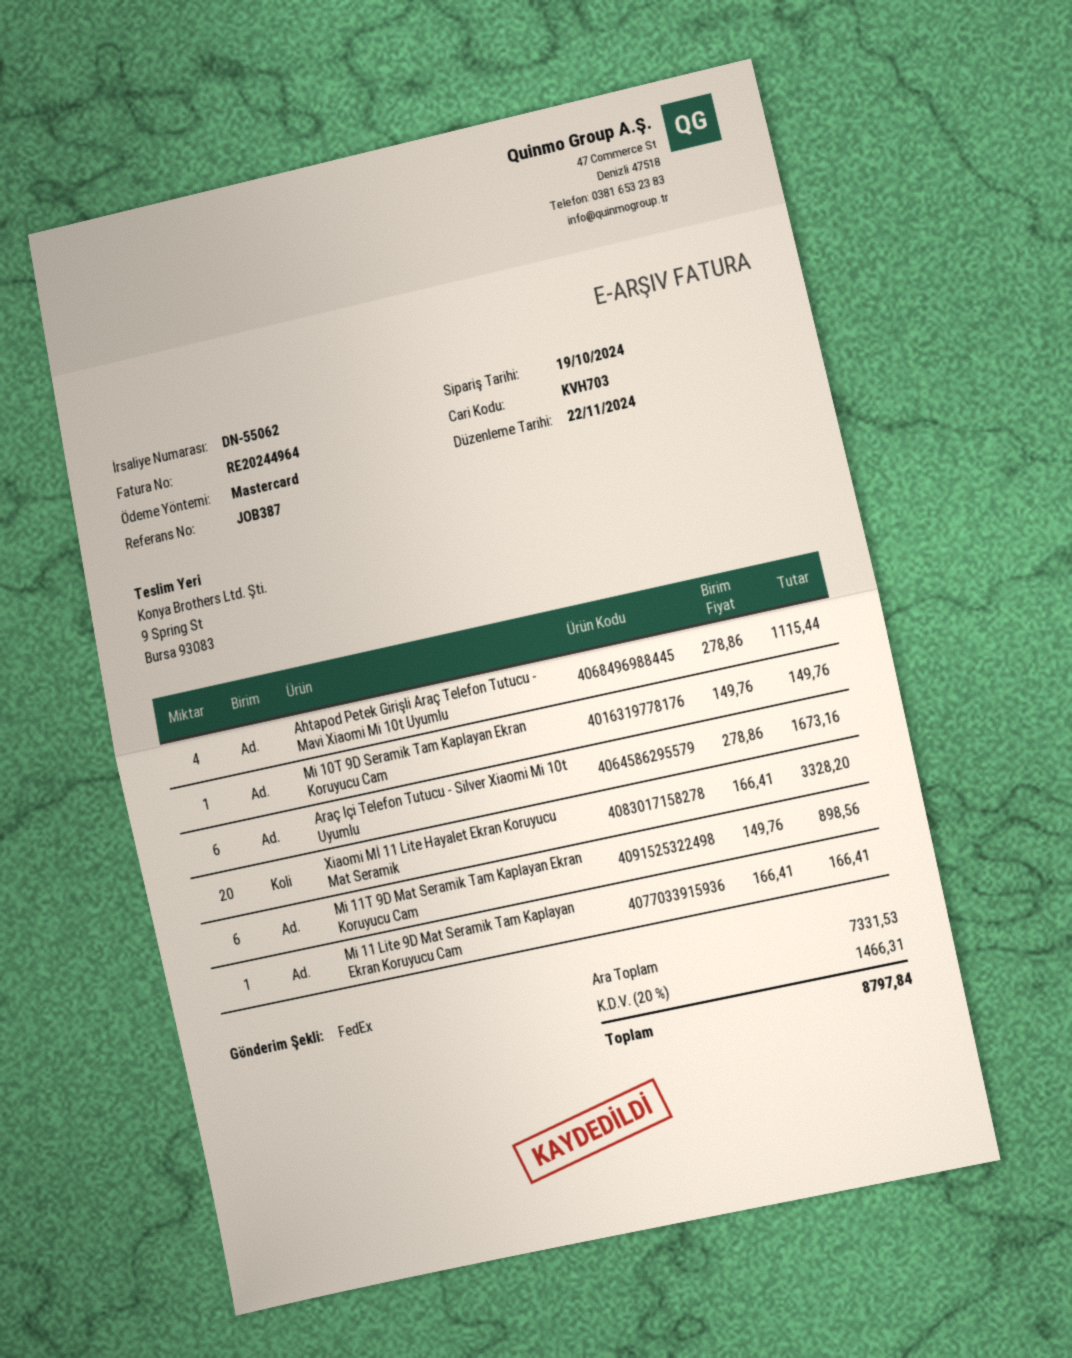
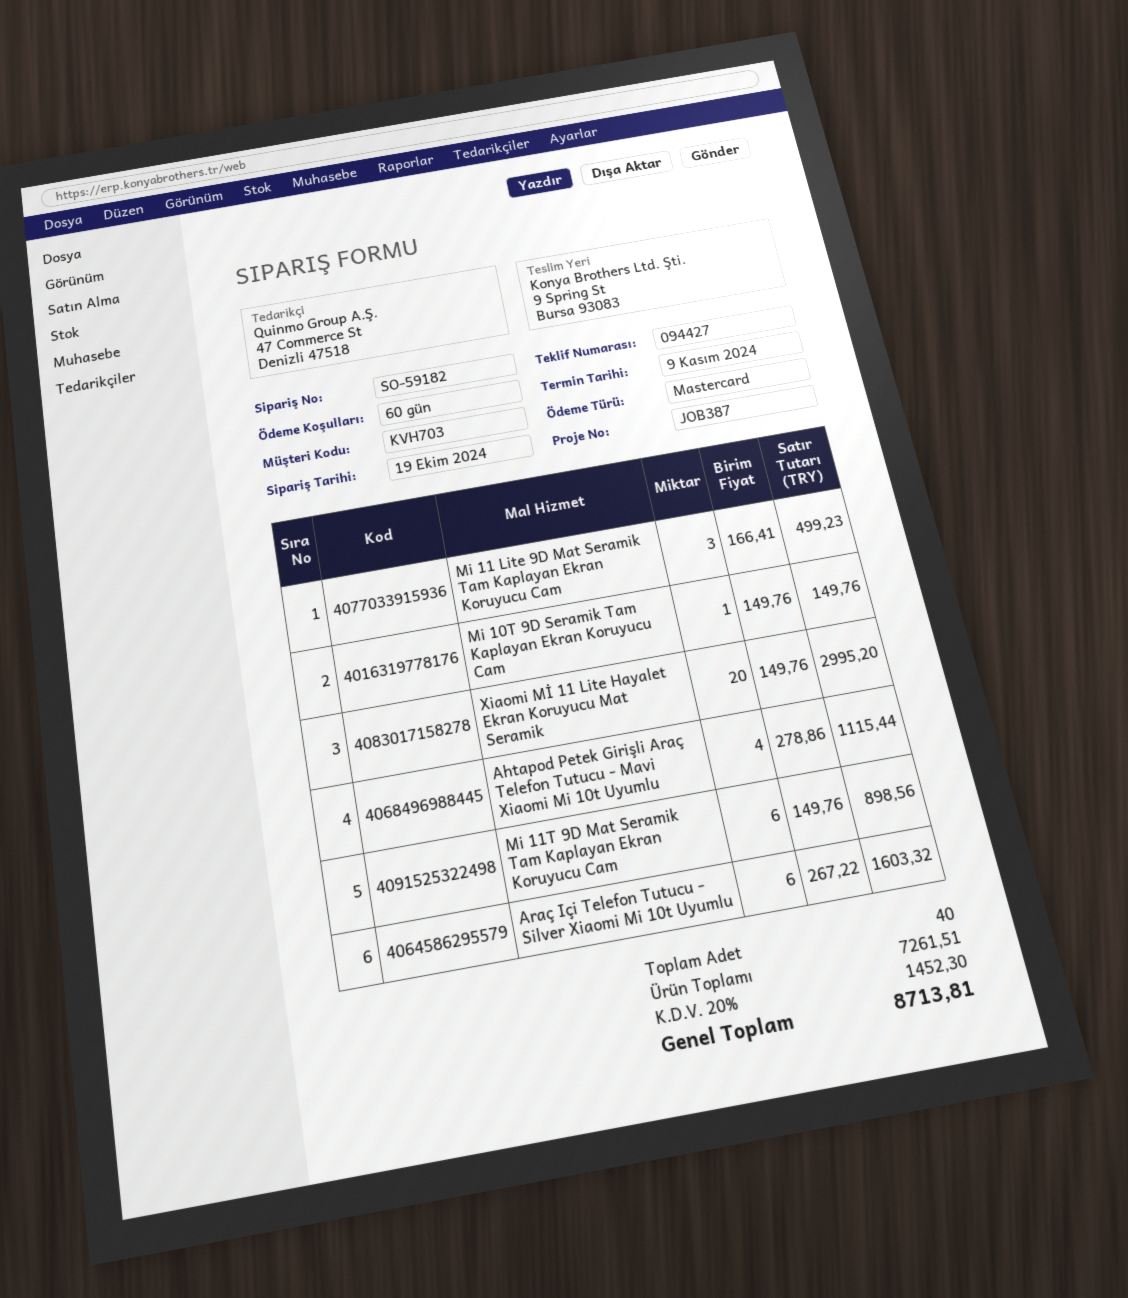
Araç Içi Telefon Tutucu - Silver Xiaomi Mi 10t Uyumlu: 6 x 278.86 = 1673.16 -> 6 x 267.22 = 1603.32
Xiaomi Mİ 11 Lite Hayalet Ekran Koruyucu Mat Seramik: 20 x 166.41 = 3328.20 -> 20 x 149.76 = 2995.20
Mi 11 Lite 9D Mat Seramik Tam Kaplayan Ekran Koruyucu Cam: 1 x 166.41 = 166.41 -> 3 x 166.41 = 499.23
subtotal: 7331.53 -> 7261.51
tax: 20% = 1466.31 -> 20% = 1452.30
total: 8797.84 -> 8713.81

